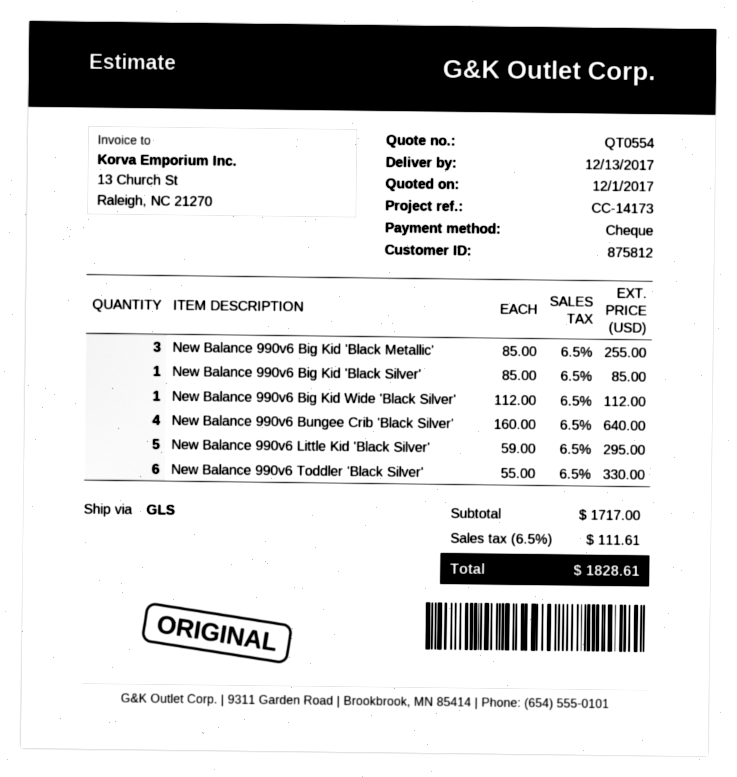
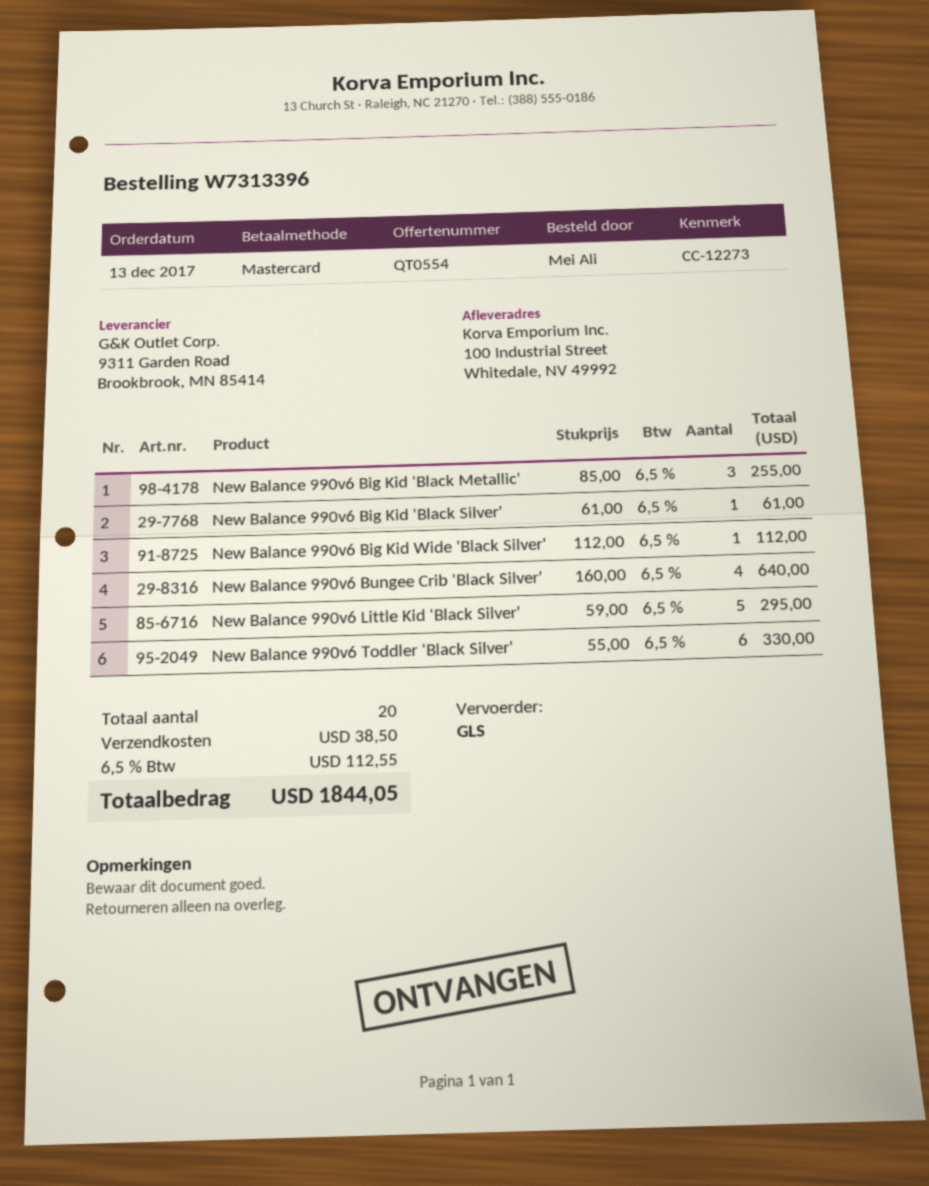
reference: CC-14173 -> CC-12273
payment method: cheque -> Mastercard
New Balance 990v6 Big Kid 'Black Silver': 1 x 85.00 = 85.00 -> 1 x 61.00 = 61.00
shipping: none -> 38.50
tax: 6.5% = 111.61 -> 6.5% = 112.55
total: 1828.61 -> 1844.05

